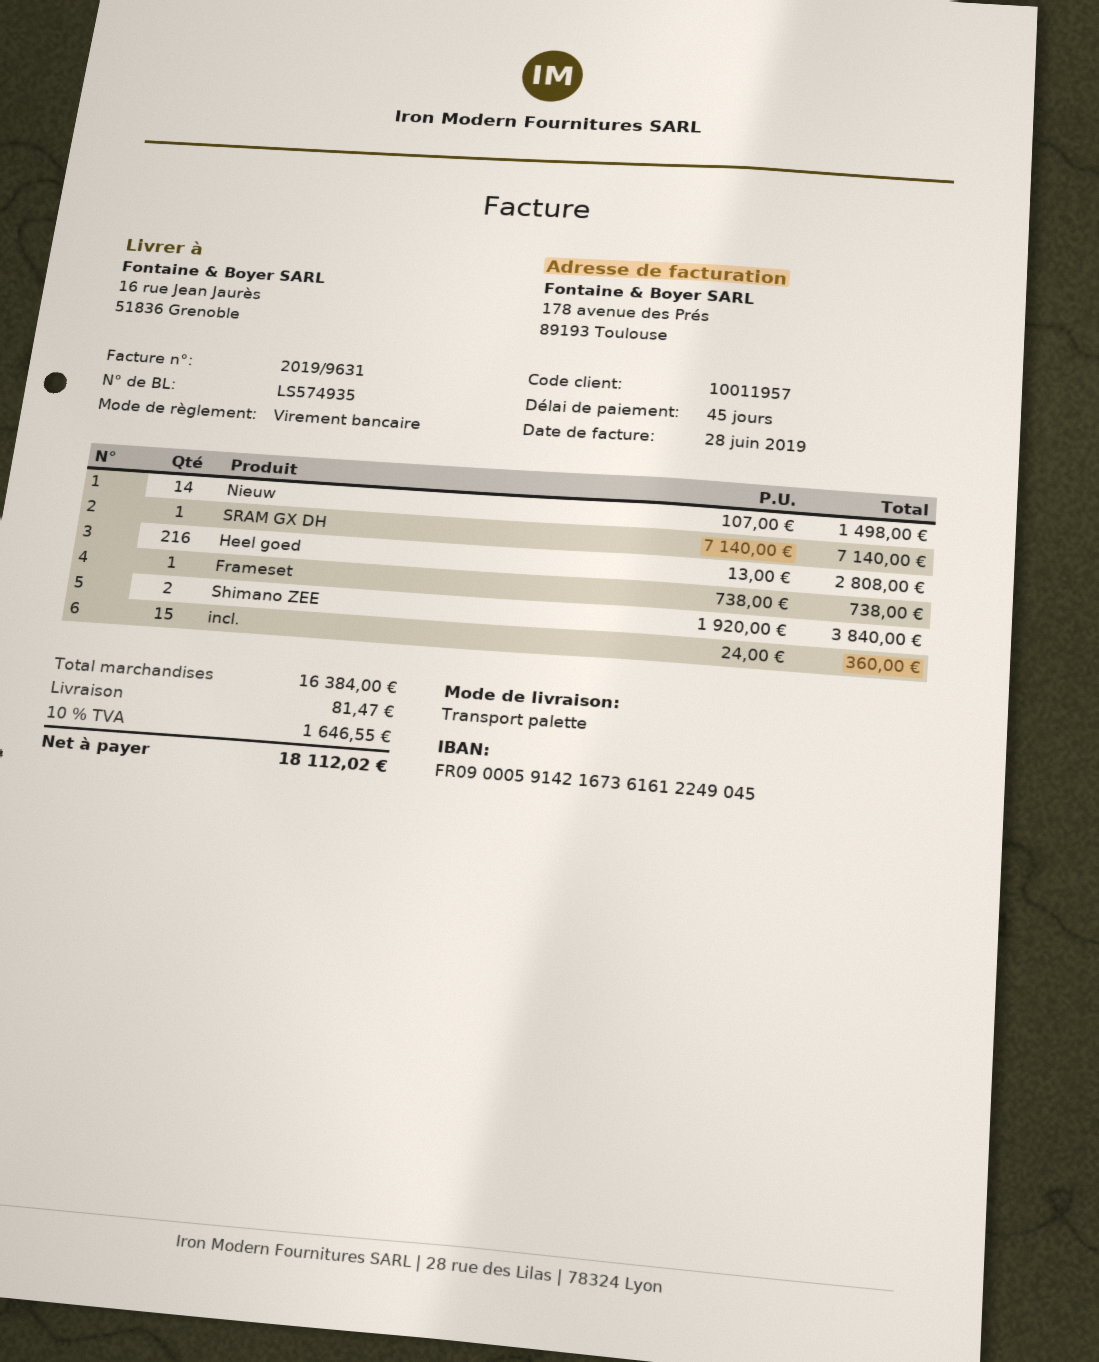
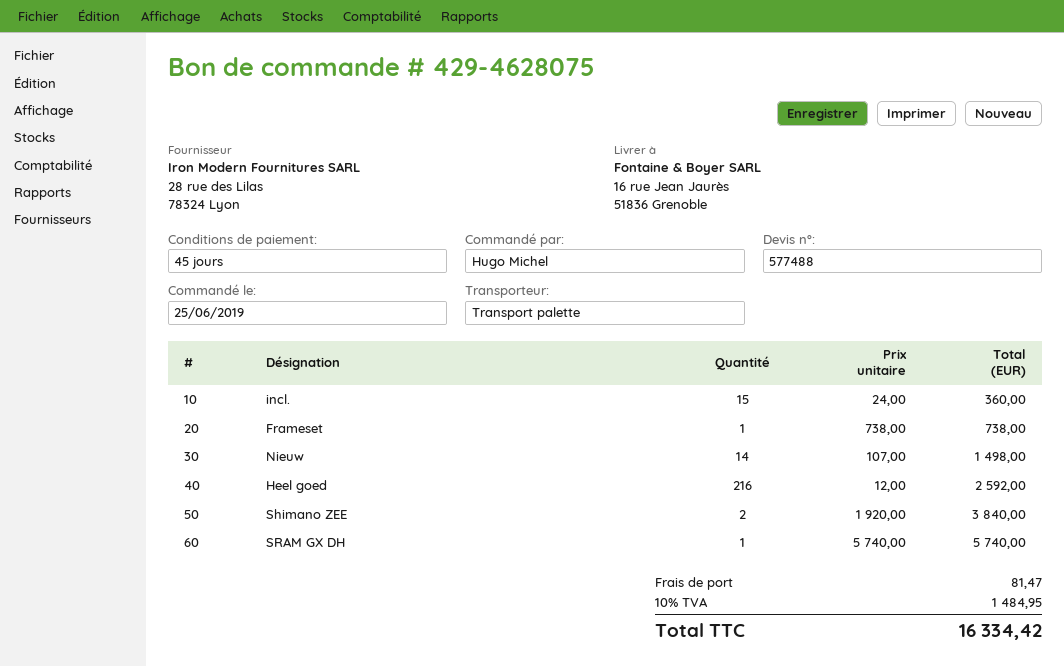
SRAM GX DH: 1 x 7140.00 = 7140.00 -> 1 x 5740.00 = 5740.00
Heel goed: 216 x 13.00 = 2808.00 -> 216 x 12.00 = 2592.00
tax: 10% = 1646.55 -> 10% = 1484.95
total: 18112.02 -> 16334.42

